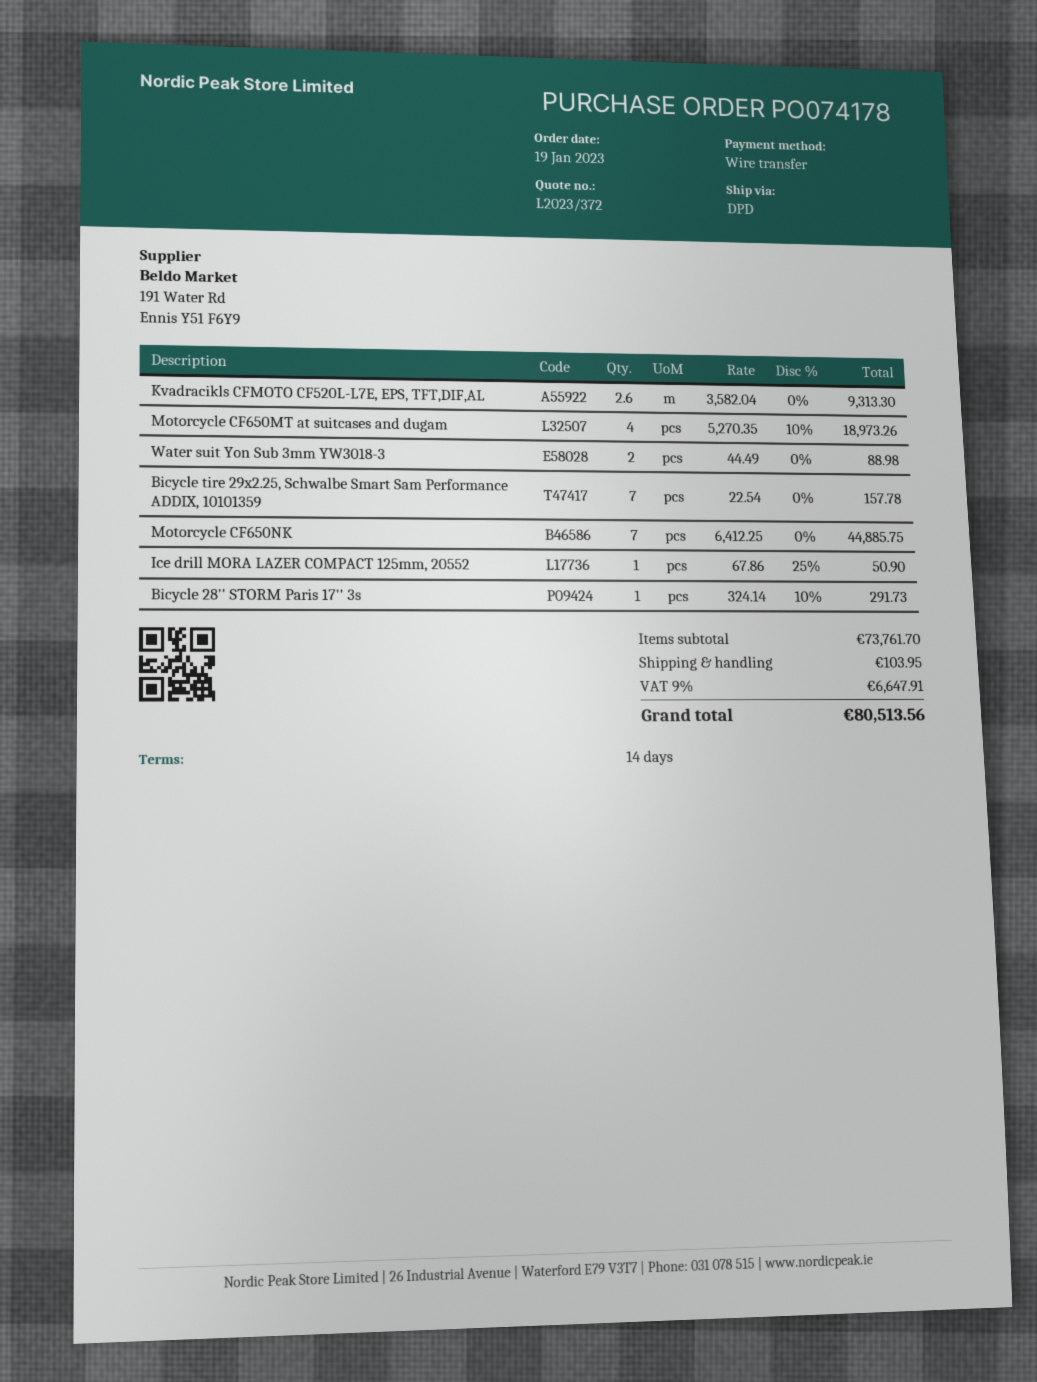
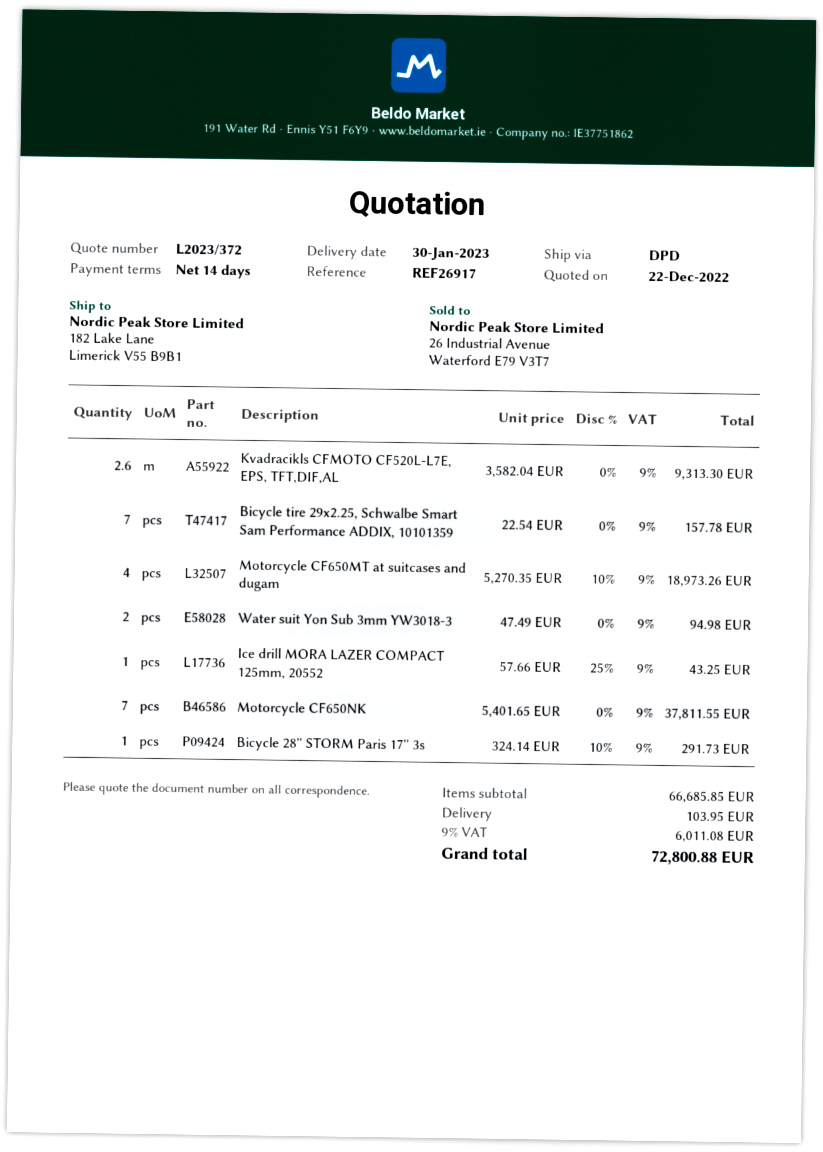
Water suit Yon Sub 3mm YW3018-3: 2 x 44.49 = 88.98 -> 2 x 47.49 = 94.98
Motorcycle CF650NK: 7 x 6412.25 = 44885.75 -> 7 x 5401.65 = 37811.55
Ice drill MORA LAZER COMPACT 125mm, 20552: 1 x 67.86 - 25% = 50.90 -> 1 x 57.66 - 25% = 43.25
subtotal: 73761.70 -> 66685.85
tax: 9% = 6647.91 -> 9% = 6011.08
total: 80513.56 -> 72800.88

